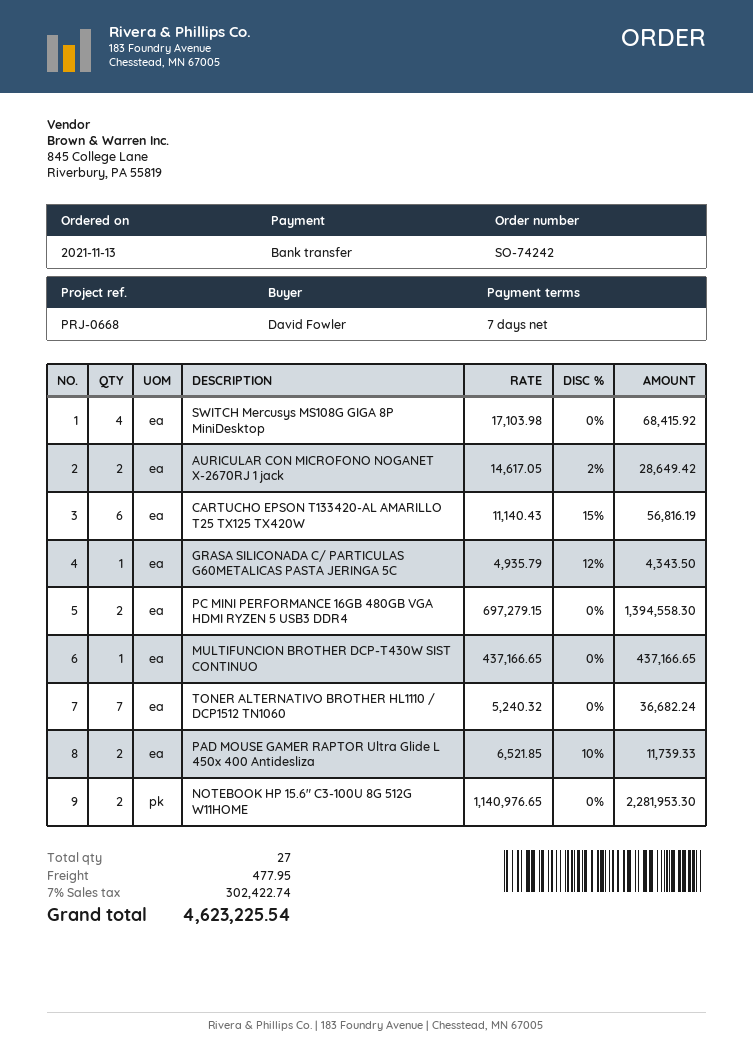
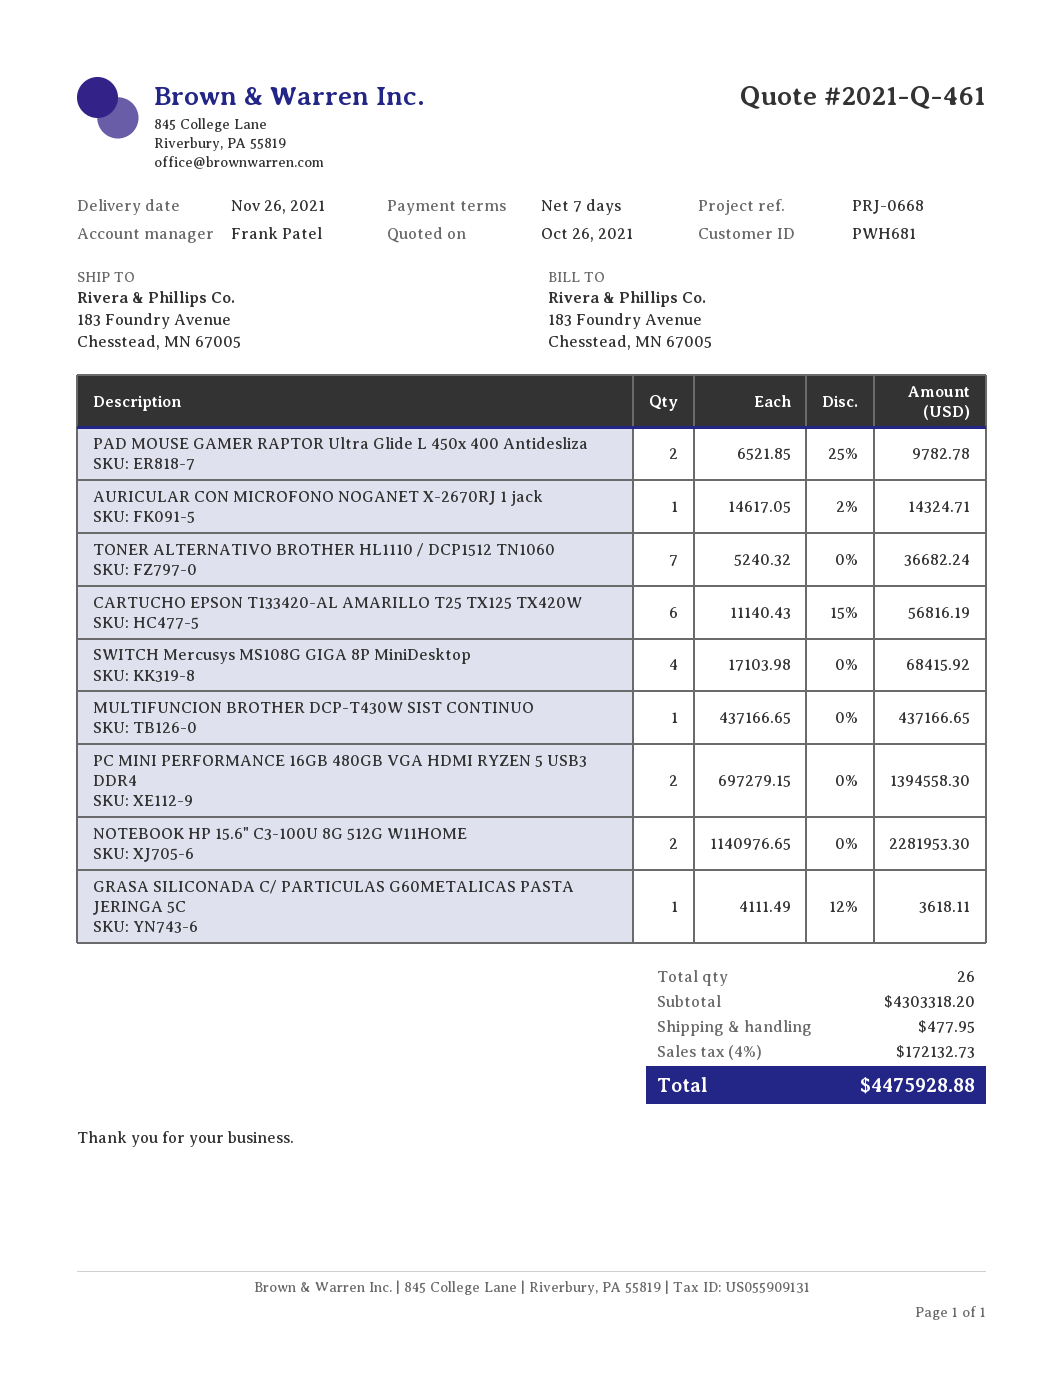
AURICULAR CON MICROFONO NOGANET X-2670RJ 1 jack: 2 x 14617.05 - 2% = 28649.42 -> 1 x 14617.05 - 2% = 14324.71
GRASA SILICONADA C/ PARTICULAS G60METALICAS PASTA JERINGA 5C: 1 x 4935.79 - 12% = 4343.50 -> 1 x 4111.49 - 12% = 3618.11
PAD MOUSE GAMER RAPTOR Ultra Glide L 450x 400 Antidesliza: 2 x 6521.85 - 10% = 11739.33 -> 2 x 6521.85 - 25% = 9782.78
total quantity: 27 -> 26
tax: 7% = 302422.74 -> 4% = 172132.73
total: 4623225.54 -> 4475928.88

